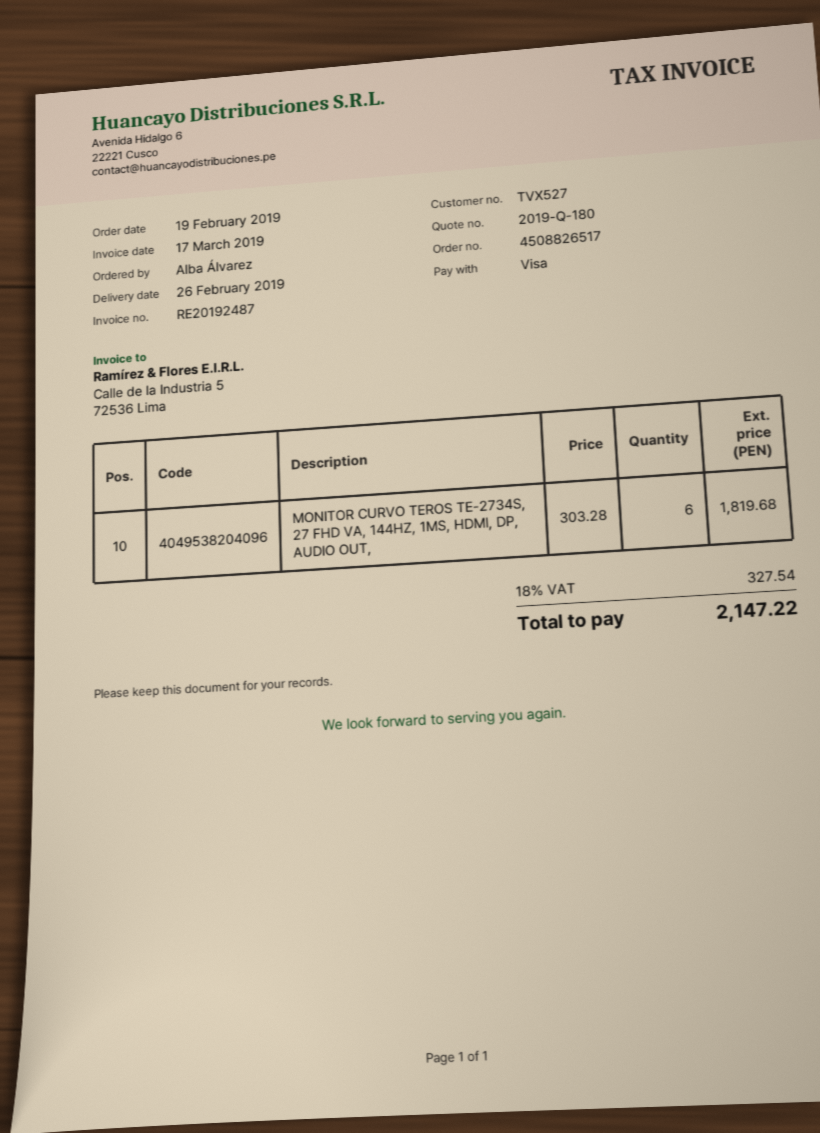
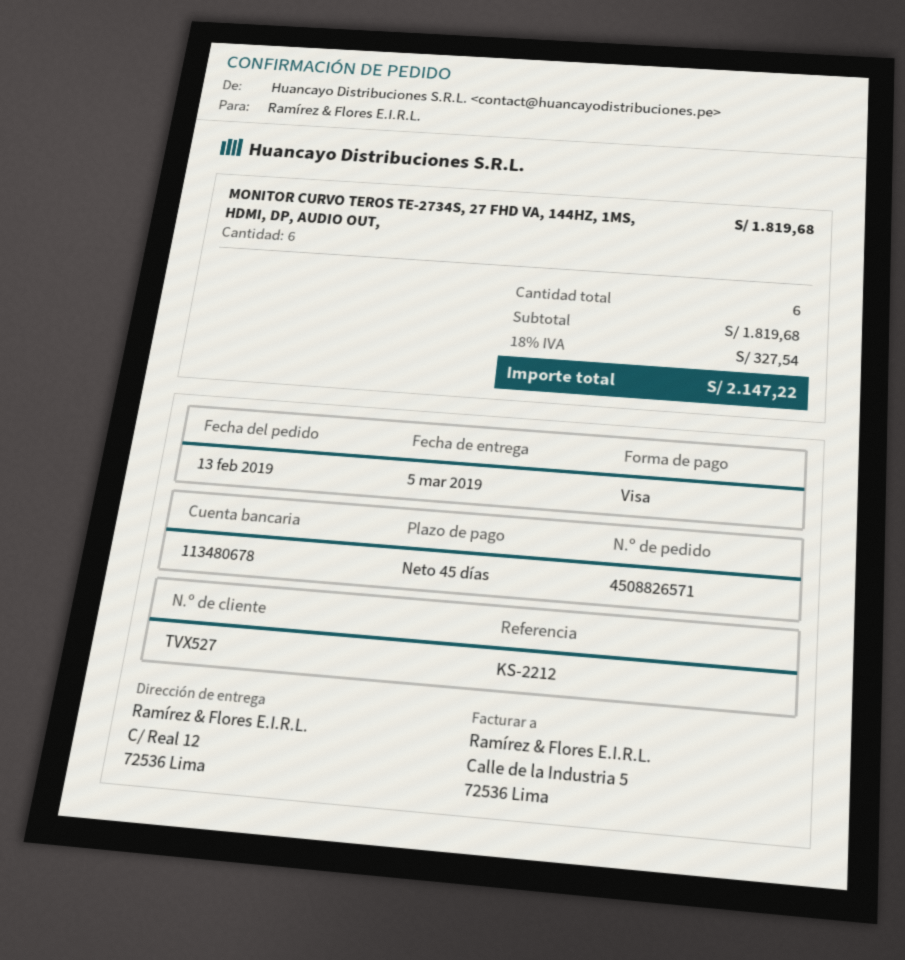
order number: 4508826517 -> 4508826571
order date: 2019-02-19 -> 2019-02-13
delivery date: 2019-02-26 -> 2019-03-05

